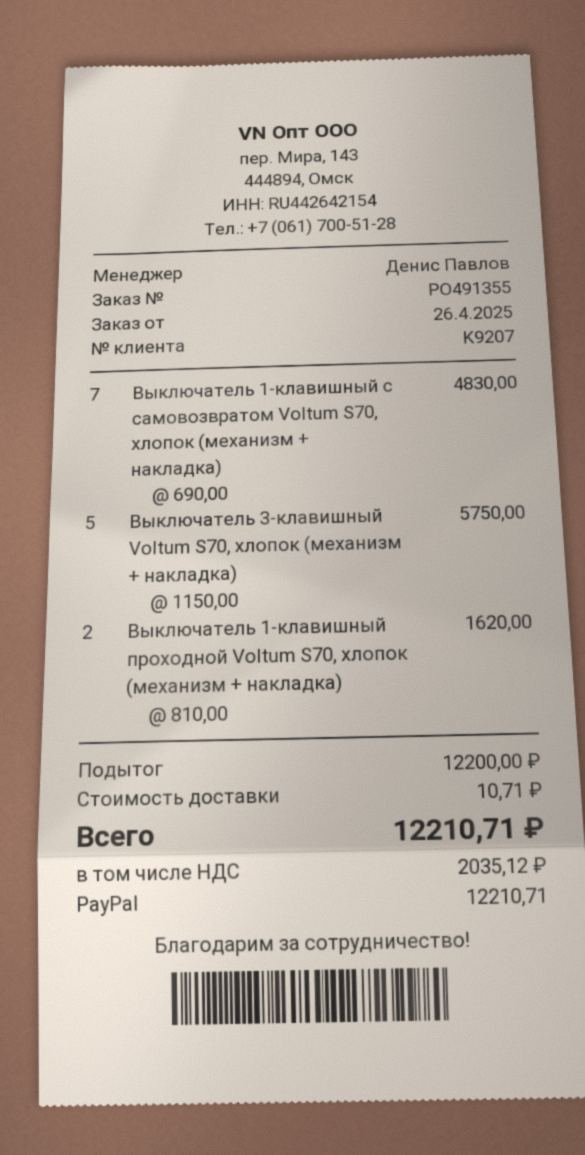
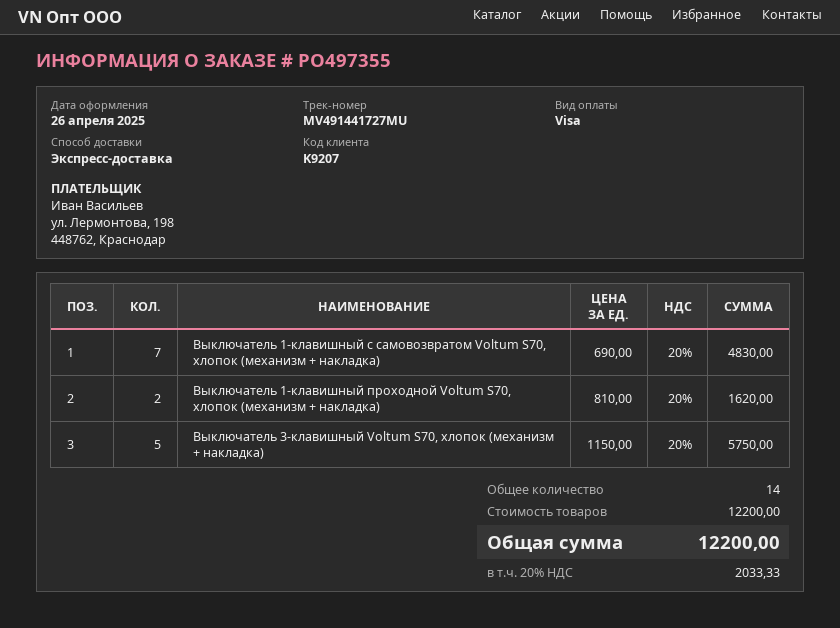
order number: PO491355 -> PO497355
payment method: PayPal -> Visa
shipping: 10.71 -> none
tax: 2035.12 -> 2033.33
total: 12210.71 -> 12200.00

